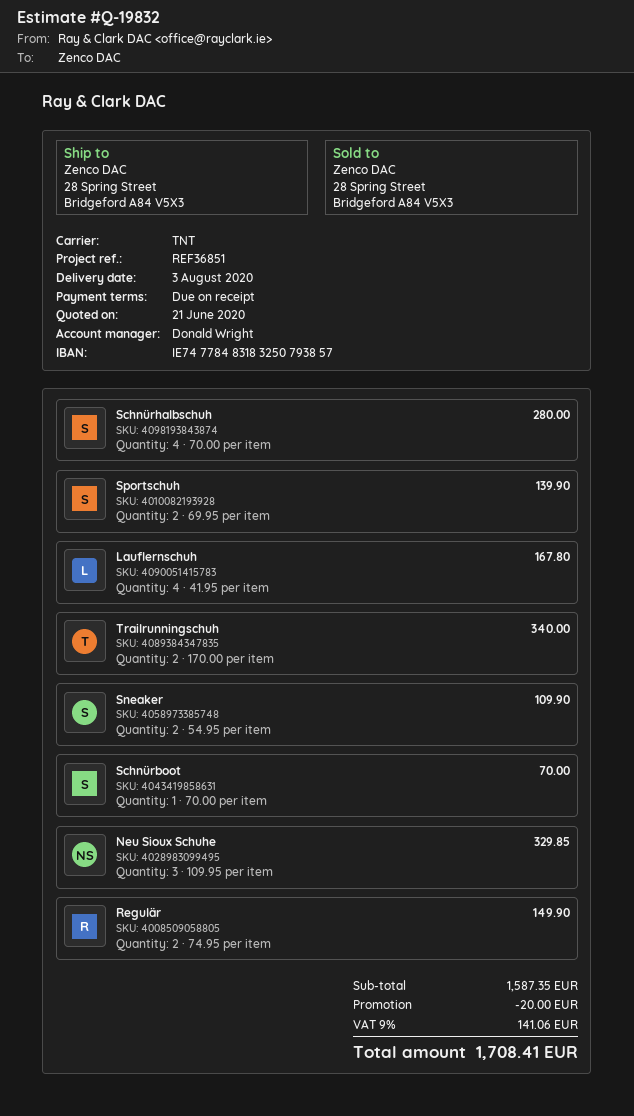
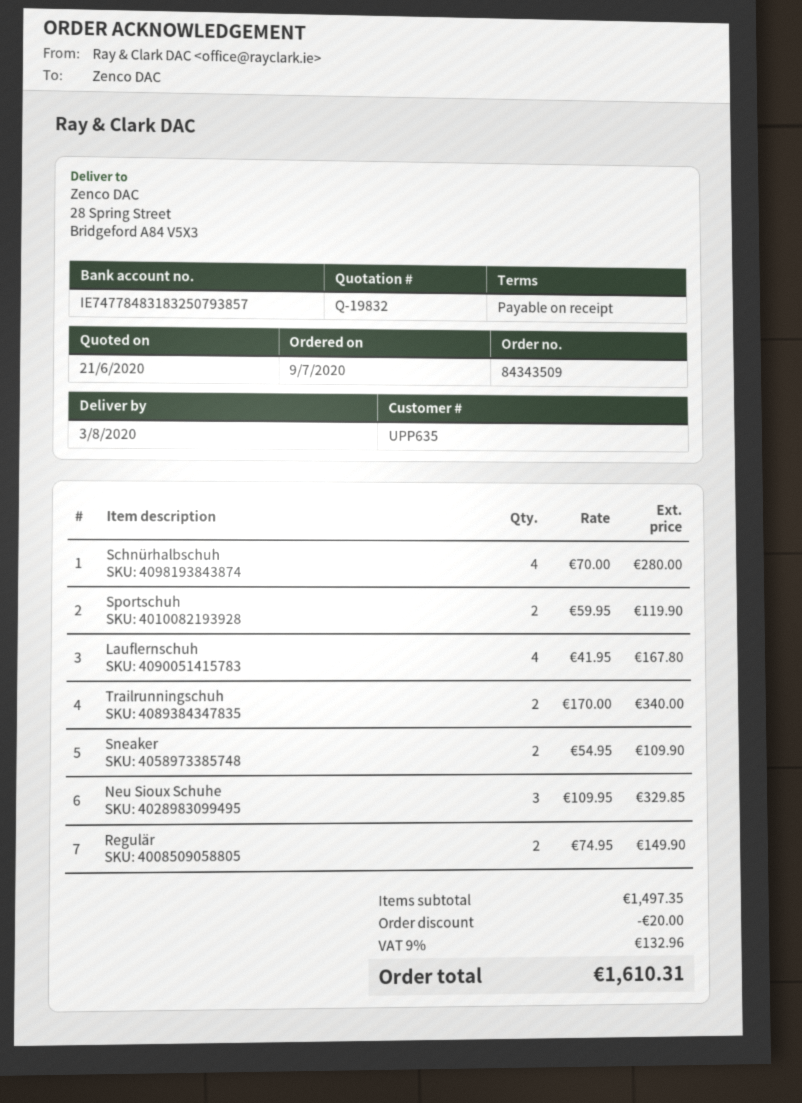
Sportschuh: 2 x 69.95 = 139.90 -> 2 x 59.95 = 119.90
Schnürboot: 1 x 70.00 = 70.00 -> none
subtotal: 1587.35 -> 1497.35
tax: 9% = 141.06 -> 9% = 132.96
total: 1708.41 -> 1610.31

